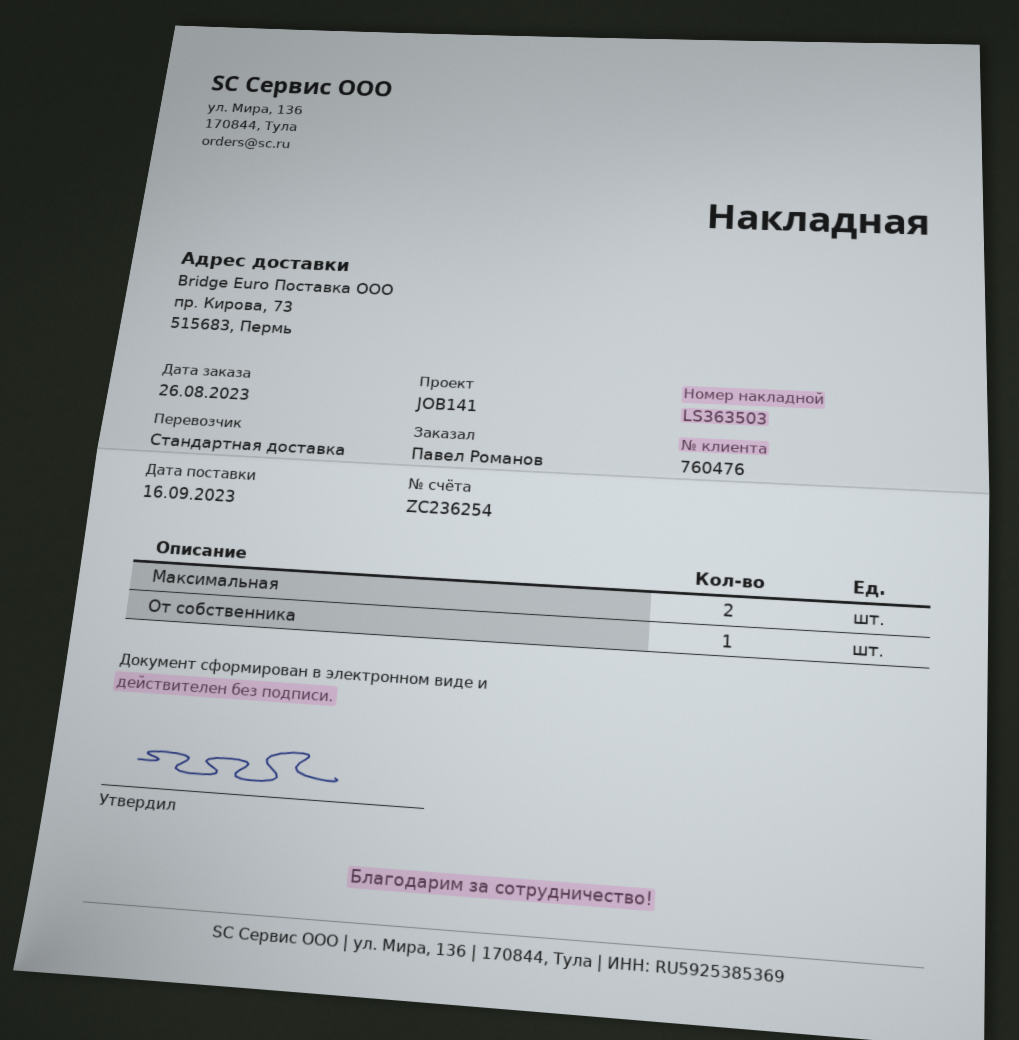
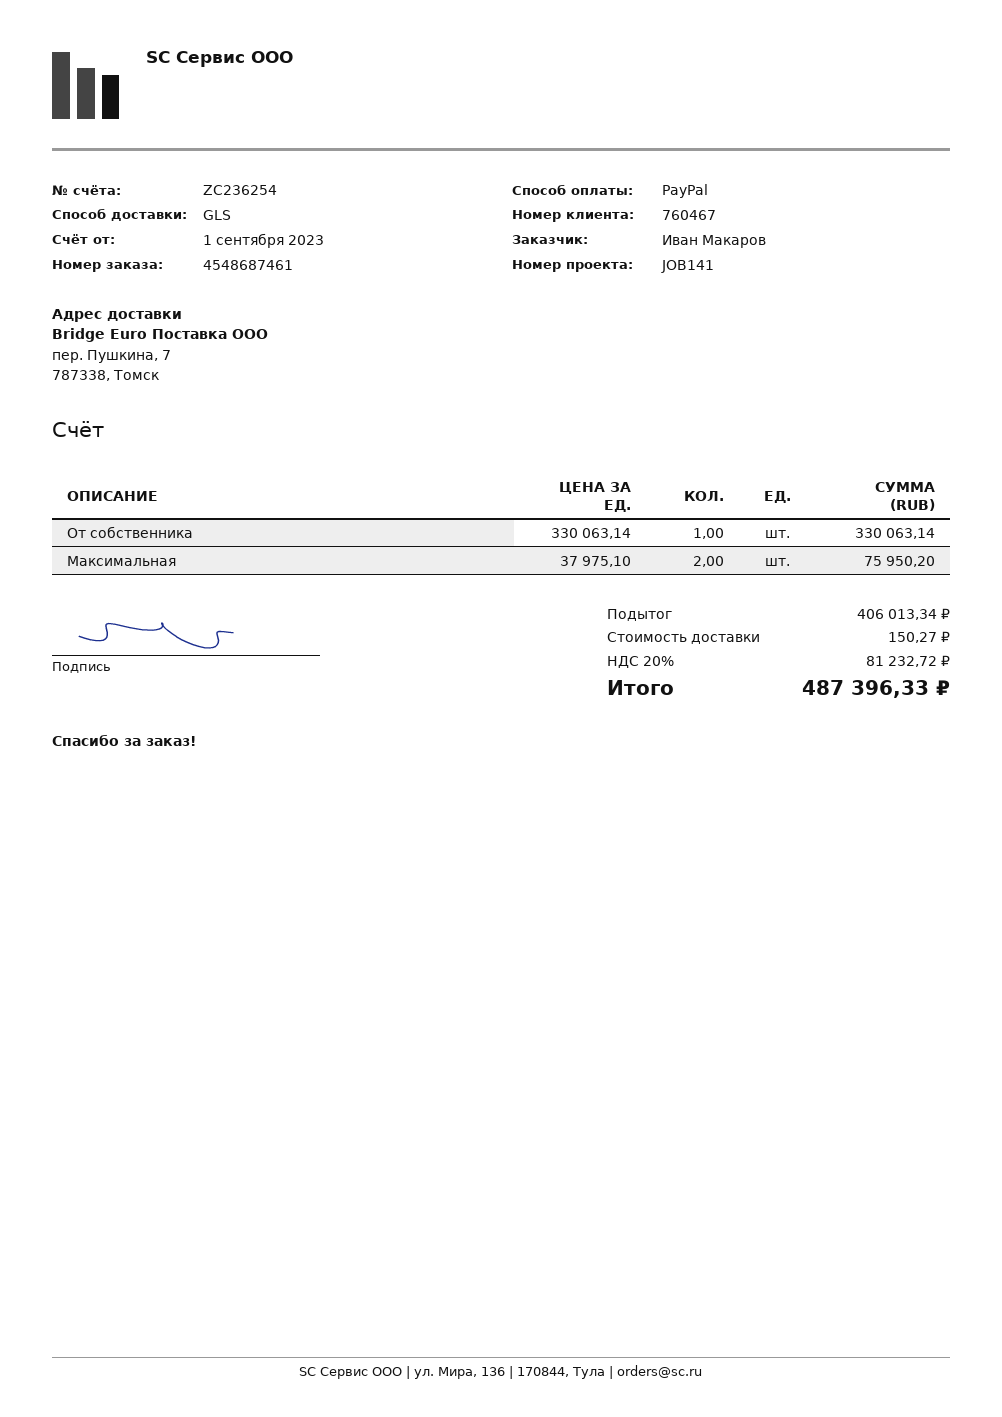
customer number: 760476 -> 760467
ordered by: Павел Романов -> Иван Макаров
shipping method: standard -> GLS
ship to: пр. Кирова, 73, 515683, Пермь -> пер. Пушкина, 7, 787338, Томск

